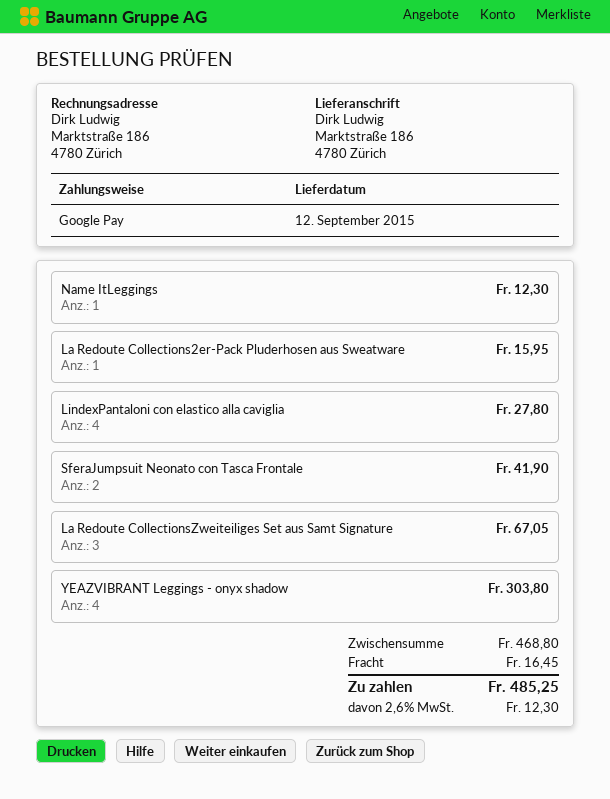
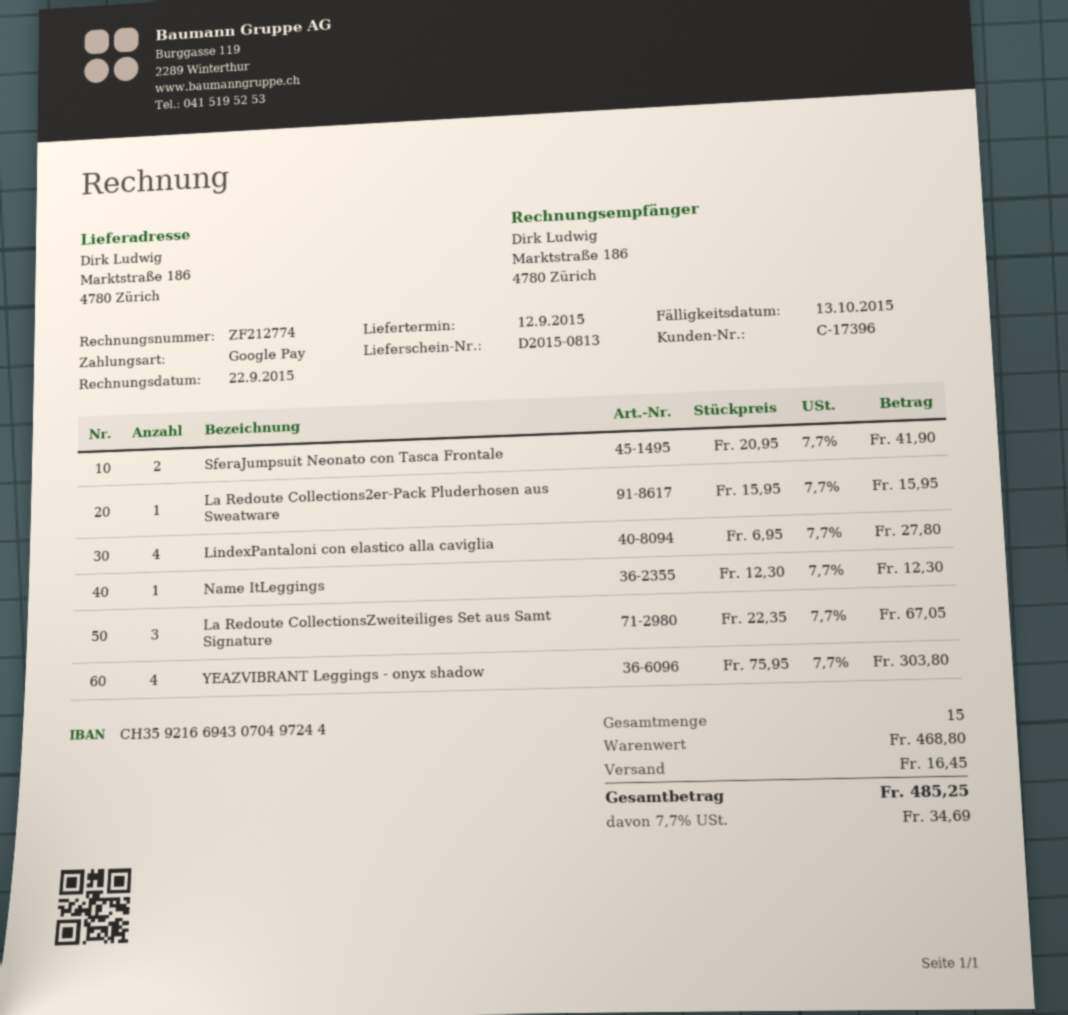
tax: 2.6% = 12.30 -> 7.7% = 34.69

